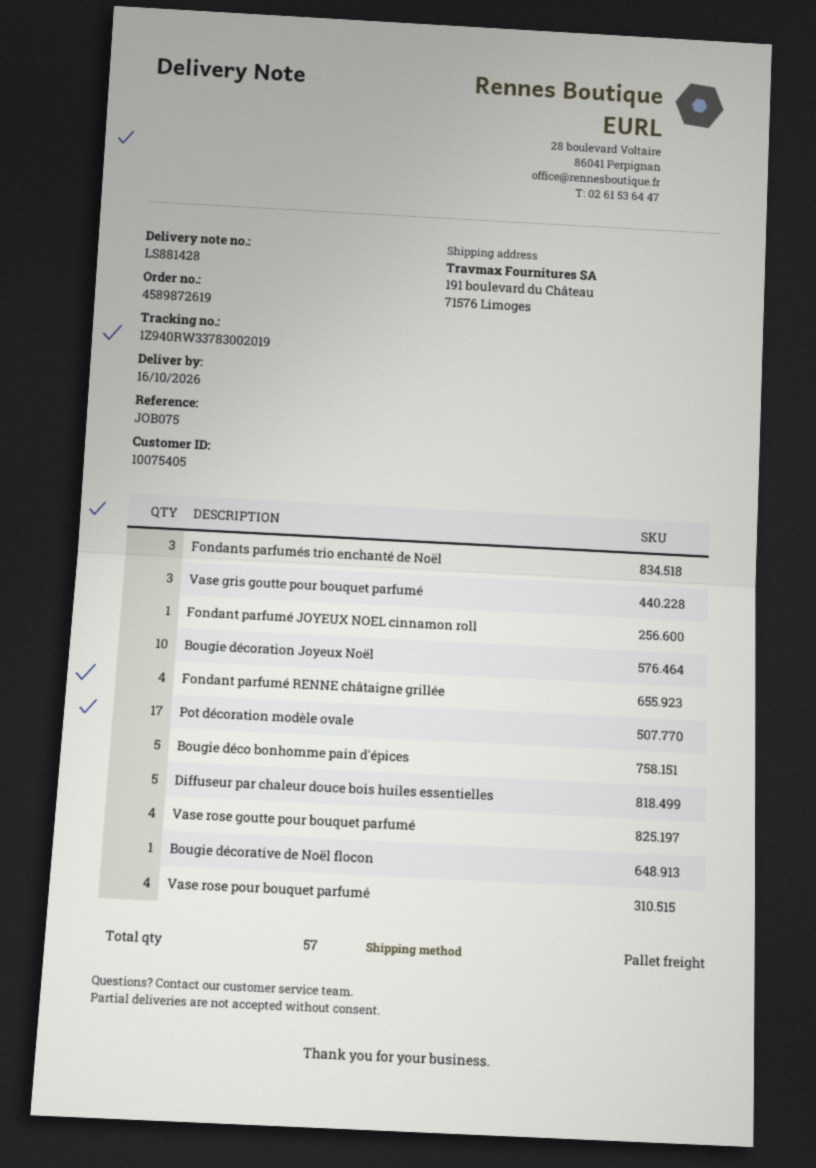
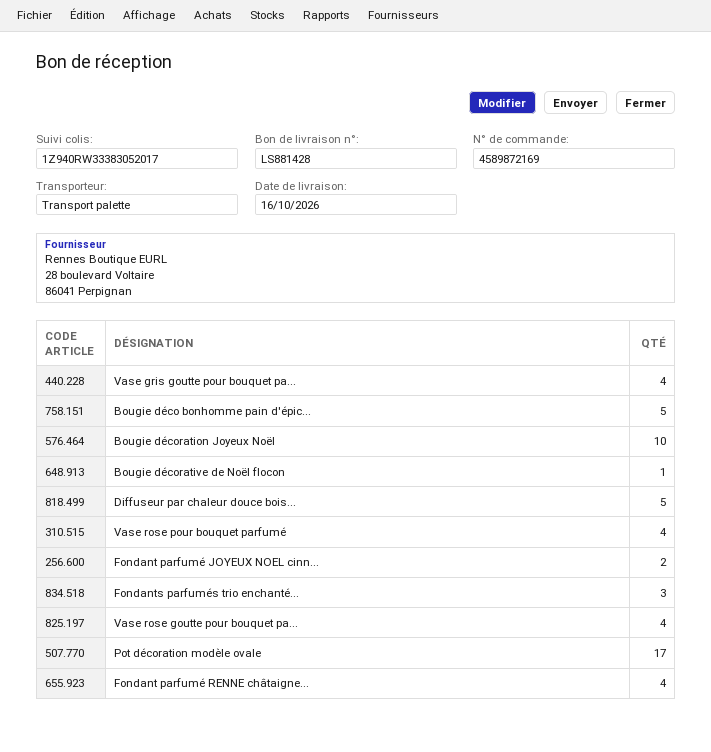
order number: 4589872619 -> 4589872169
tracking number: 1Z940RW33783002019 -> 1Z940RW33383052017
Vase gris goutte pour bouquet parfumé: 3 -> 4
Fondant parfumé JOYEUX NOEL cinnamon roll: 1 -> 2

